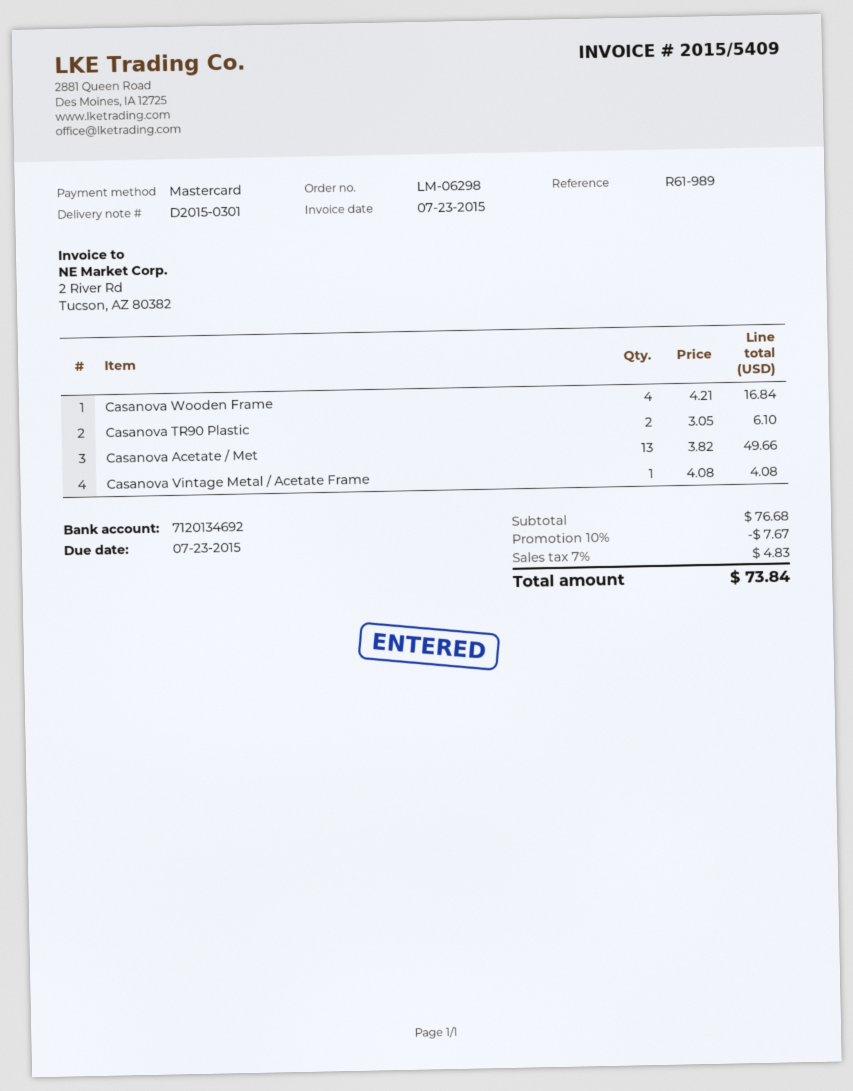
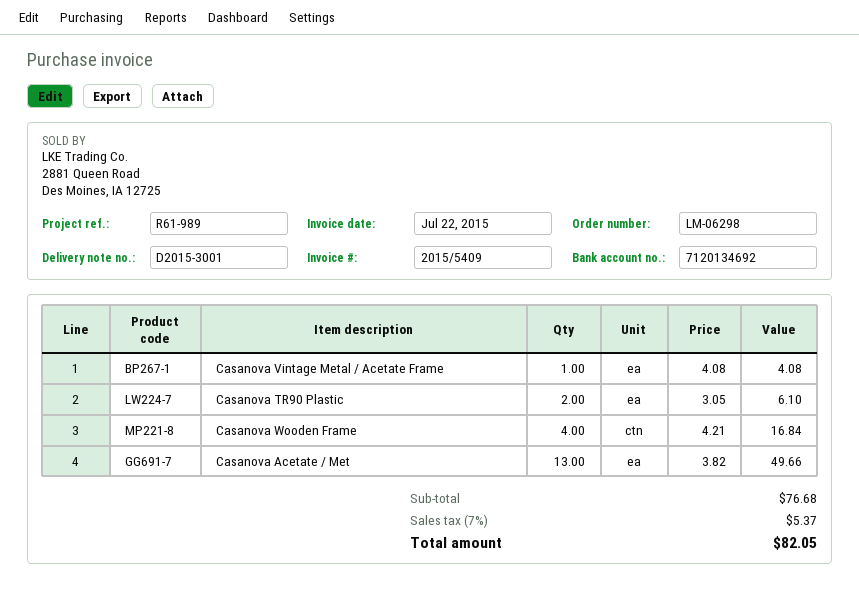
delivery note number: D2015-0301 -> D2015-3001
invoice date: 2015-07-23 -> 2015-07-22
discount: 10% = 7.67 -> none
tax: 7% = 4.83 -> 7% = 5.37
total: 73.84 -> 82.05

